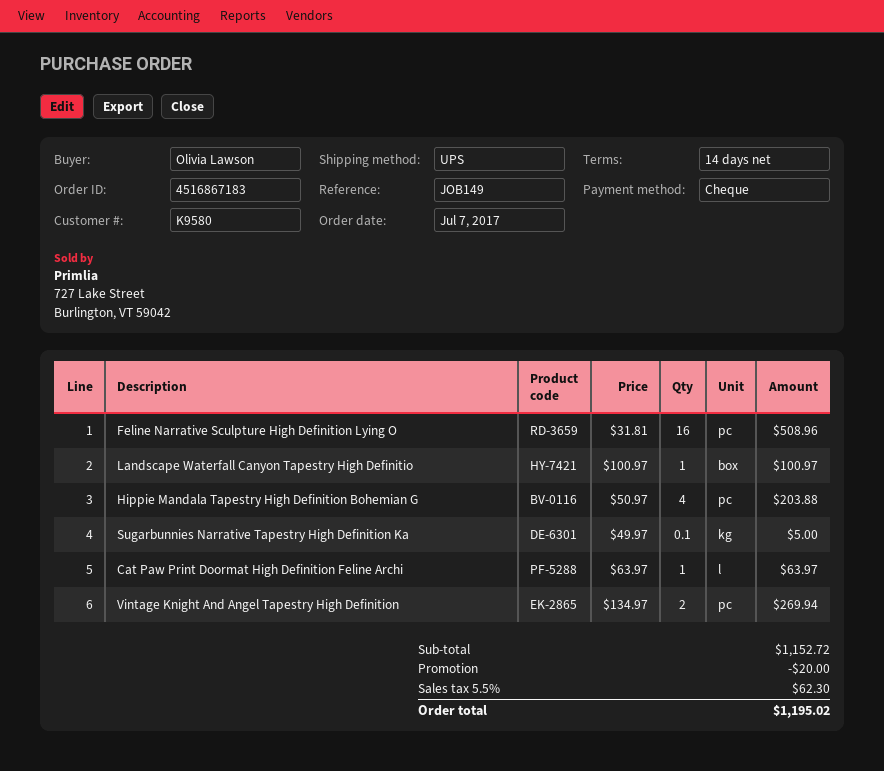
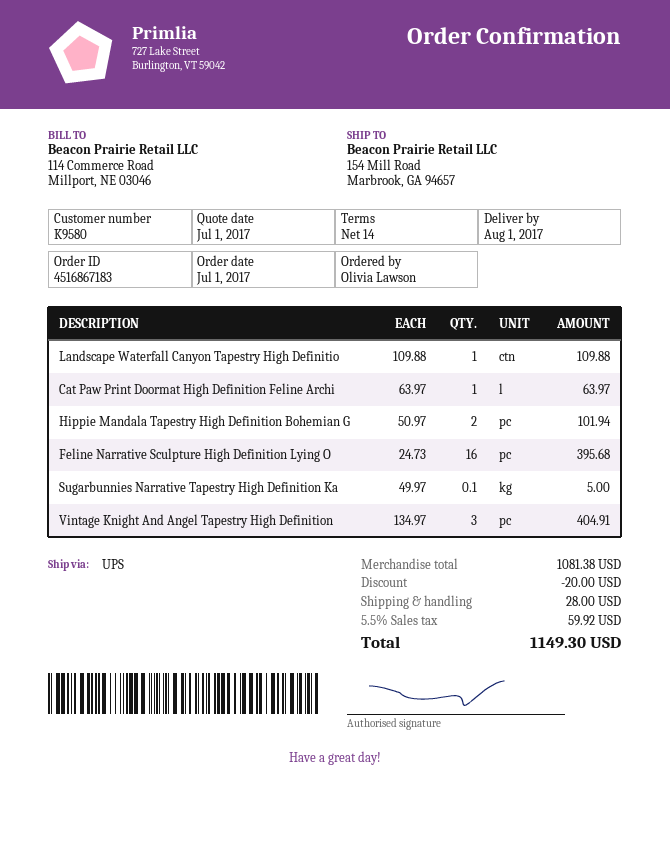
order date: 2017-07-07 -> 2017-07-01
Feline Narrative Sculpture High Definition Lying O: 16 x 31.81 = 508.96 -> 16 x 24.73 = 395.68
Landscape Waterfall Canyon Tapestry High Definitio: 1 x 100.97 = 100.97 -> 1 x 109.88 = 109.88
Hippie Mandala Tapestry High Definition Bohemian G: 4 x 50.97 = 203.88 -> 2 x 50.97 = 101.94
Vintage Knight And Angel Tapestry High Definition: 2 x 134.97 = 269.94 -> 3 x 134.97 = 404.91
subtotal: 1152.72 -> 1081.38
shipping: none -> 28.00
tax: 5.5% = 62.30 -> 5.5% = 59.92
total: 1195.02 -> 1149.30

